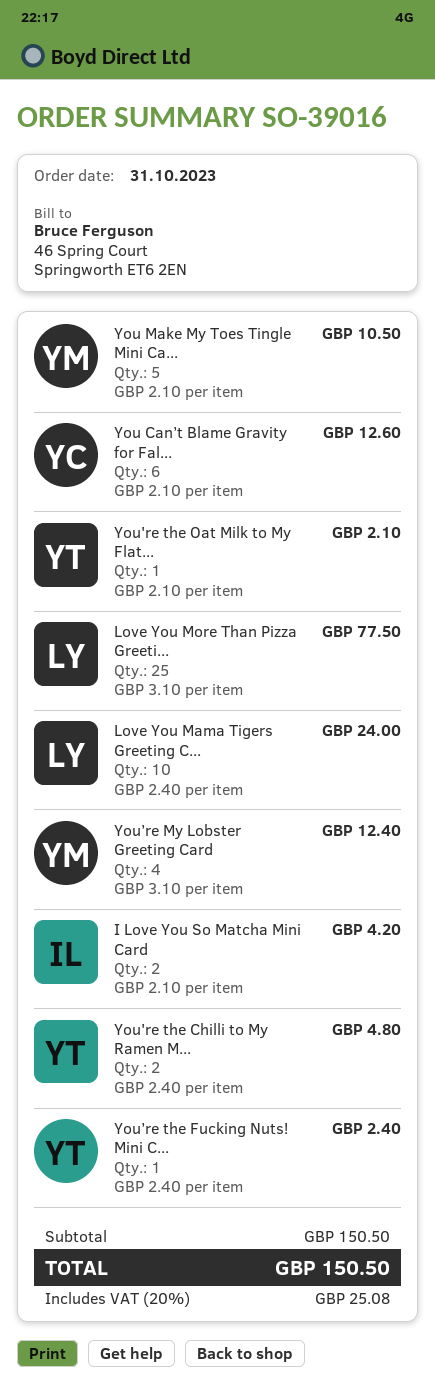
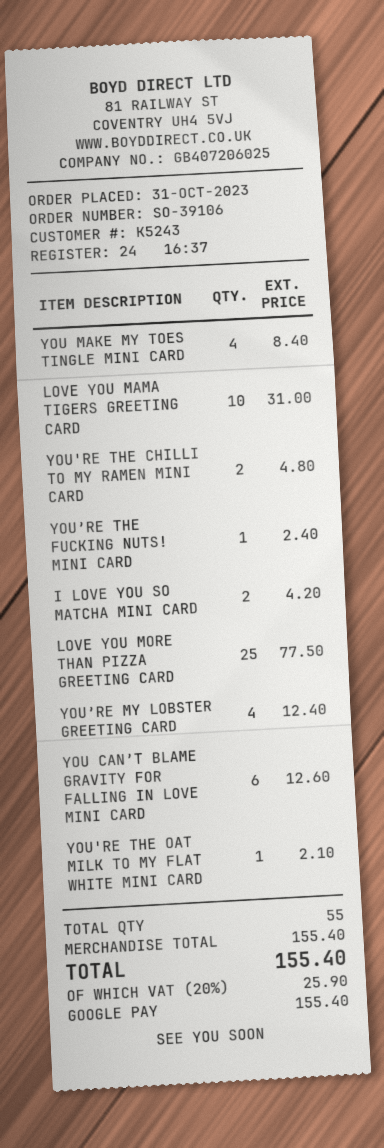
order number: SO-39016 -> SO-39106
You Make My Toes Tingle Mini Ca...: 5 for 10.50 -> 4 for 8.40
Love You Mama Tigers Greeting C...: 10 for 24.00 -> 10 for 31.00
subtotal: 150.50 -> 155.40
tax: 20% = 25.08 -> 20% = 25.90
total: 150.50 -> 155.40

